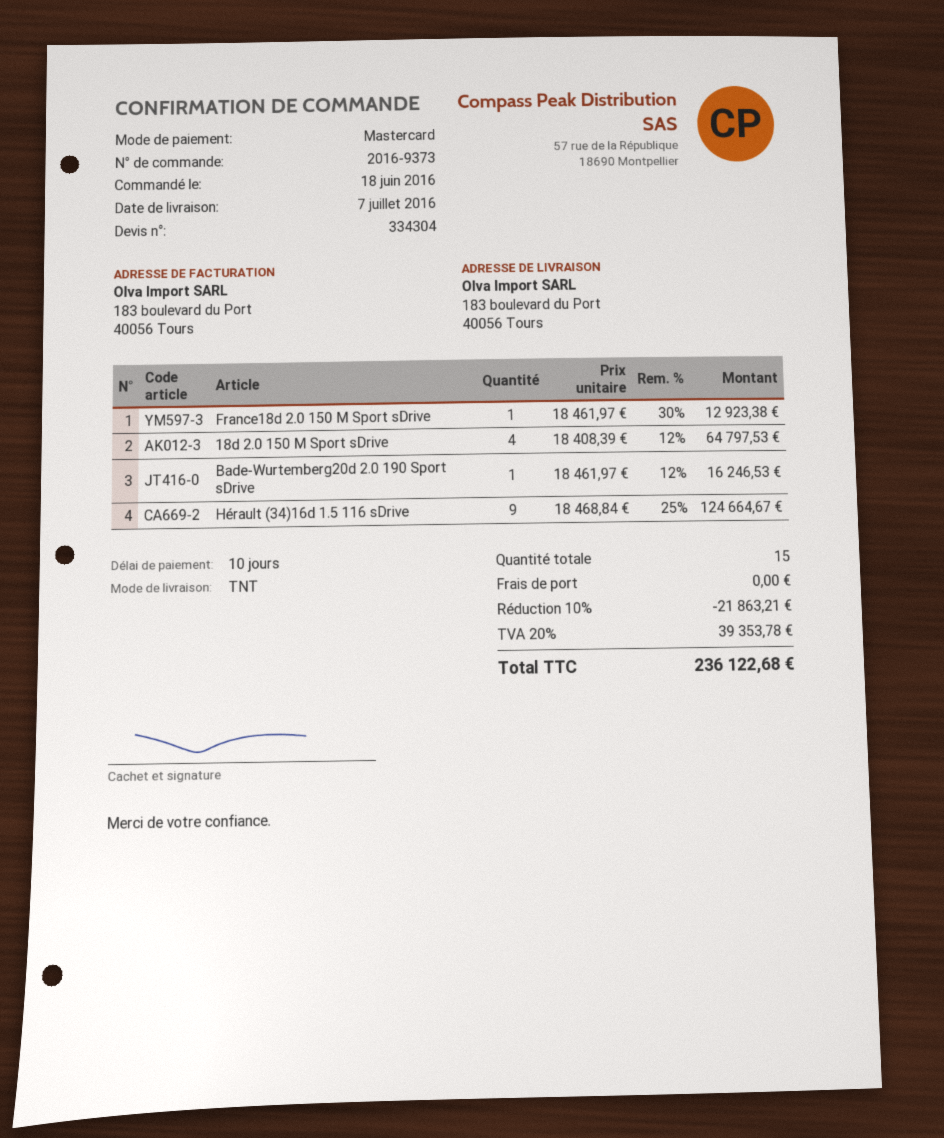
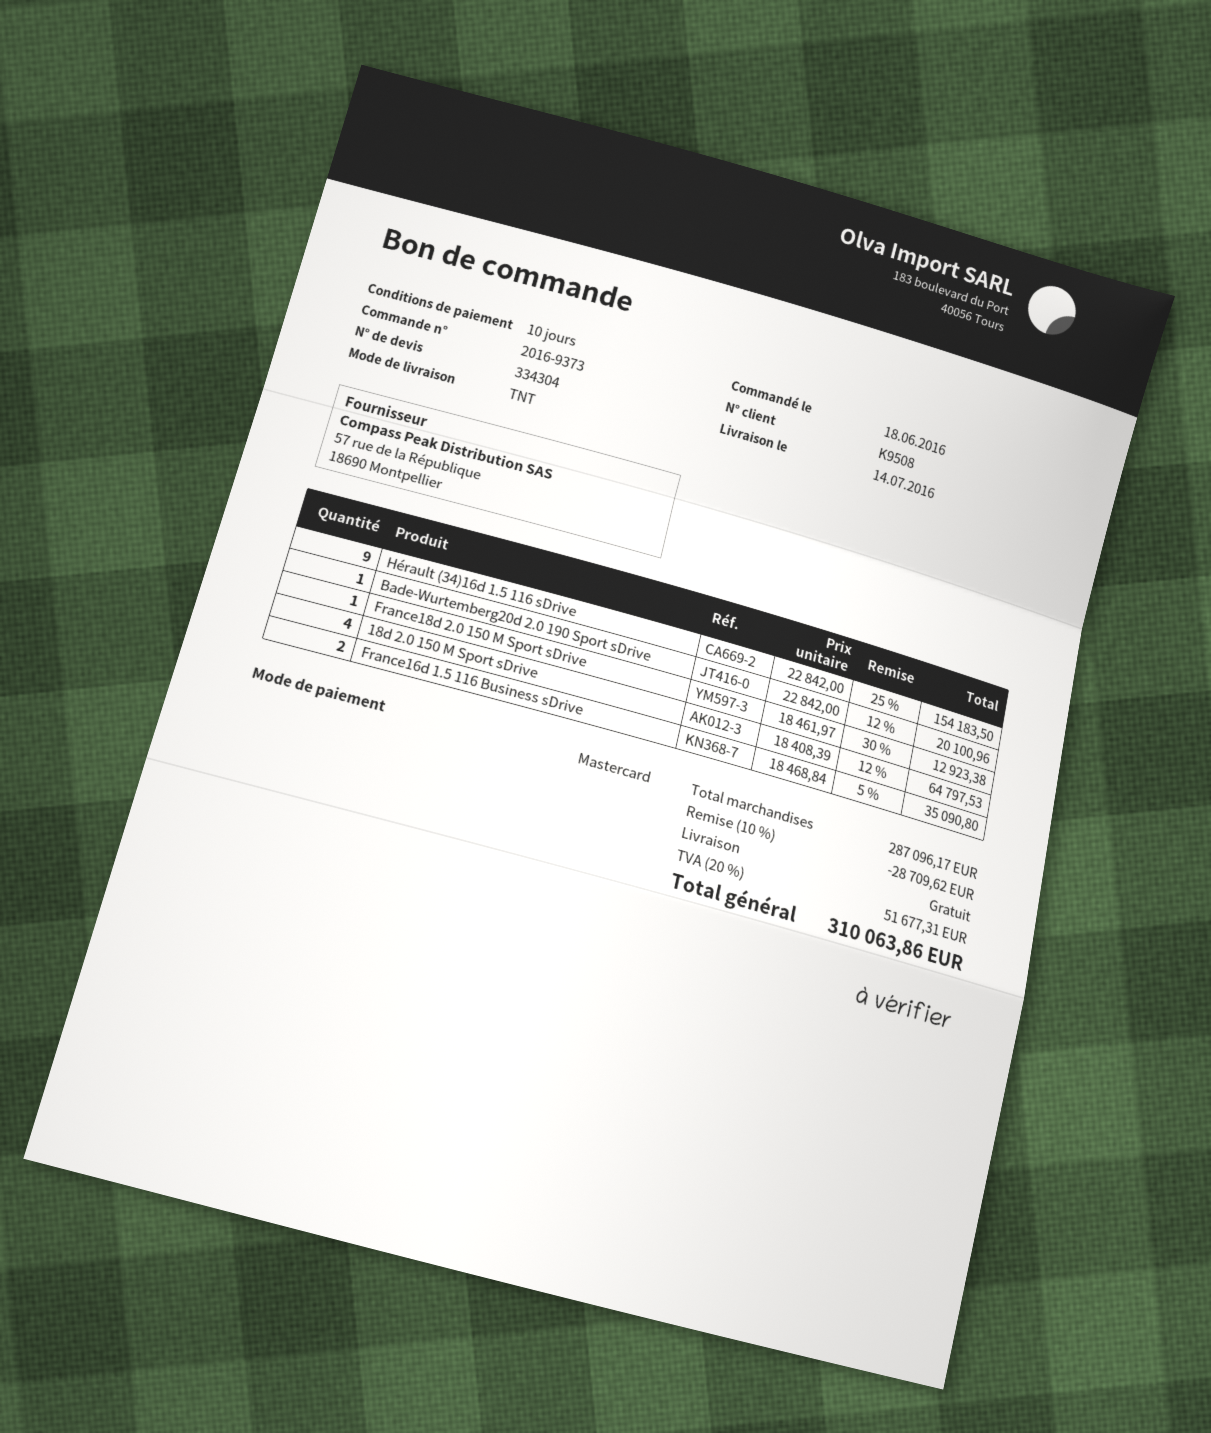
delivery date: 2016-07-07 -> 2016-07-14
Bade-Wurtemberg20d 2.0 190 Sport sDrive: 1 x 18461.97 - 12% = 16246.53 -> 1 x 22842.00 - 12% = 20100.96
Hérault (34)16d 1.5 116 sDrive: 9 x 18468.84 - 25% = 124664.67 -> 9 x 22842.00 - 25% = 154183.50
France16d 1.5 116 Business sDrive: none -> 2 x 18468.84 - 5% = 35090.80
discount: 10% = 21863.21 -> 10% = 28709.62
tax: 20% = 39353.78 -> 20% = 51677.31
total: 236122.68 -> 310063.86

